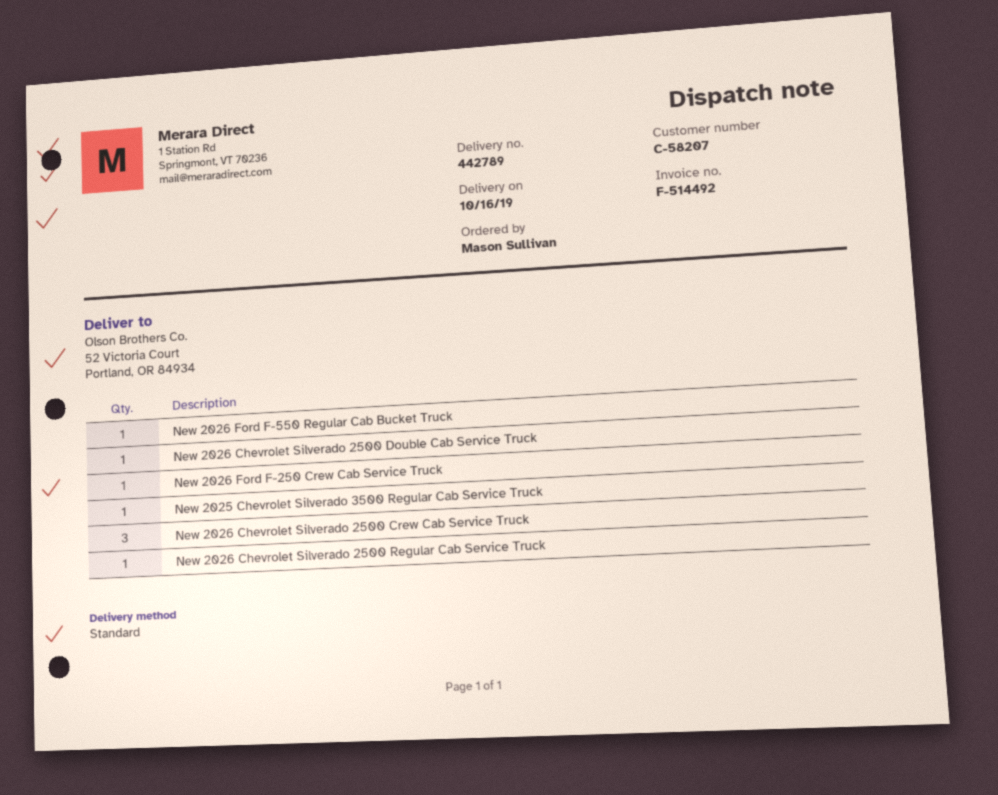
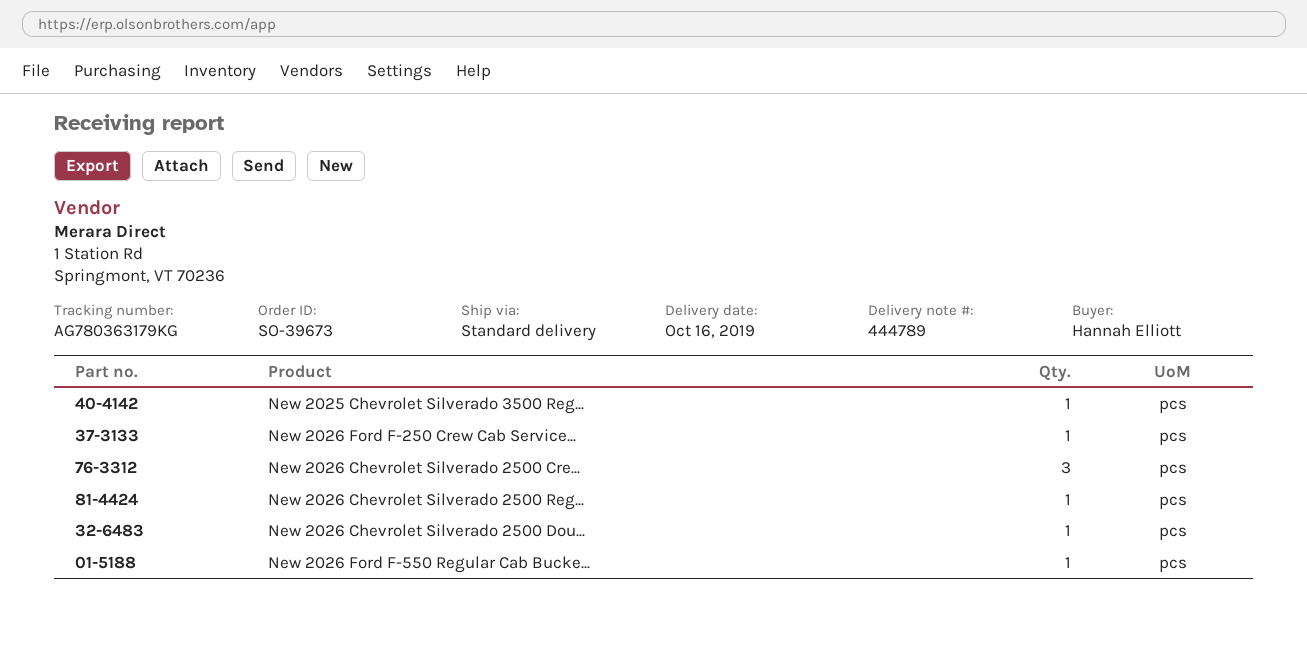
delivery note number: 442789 -> 444789
ordered by: Mason Sullivan -> Hannah Elliott

